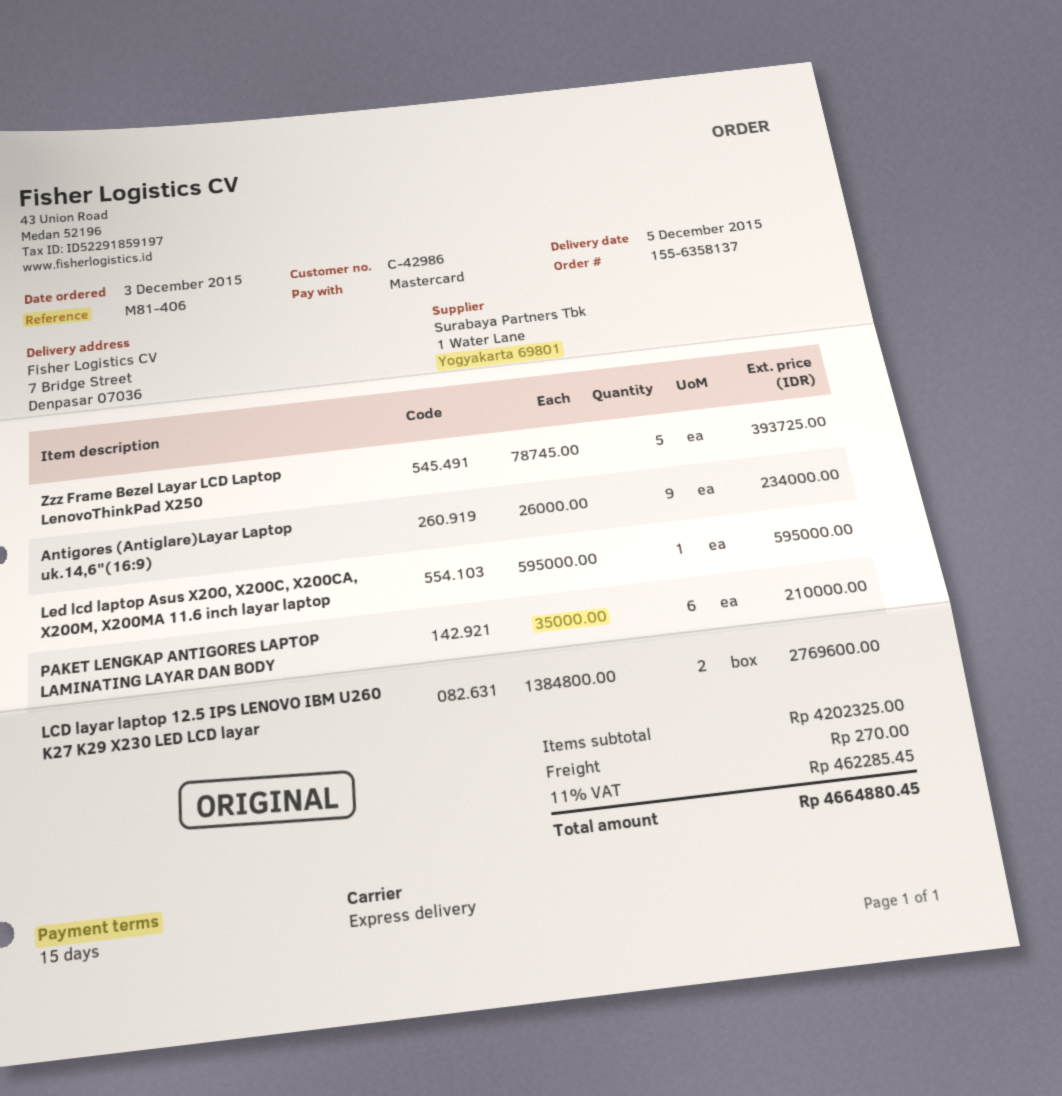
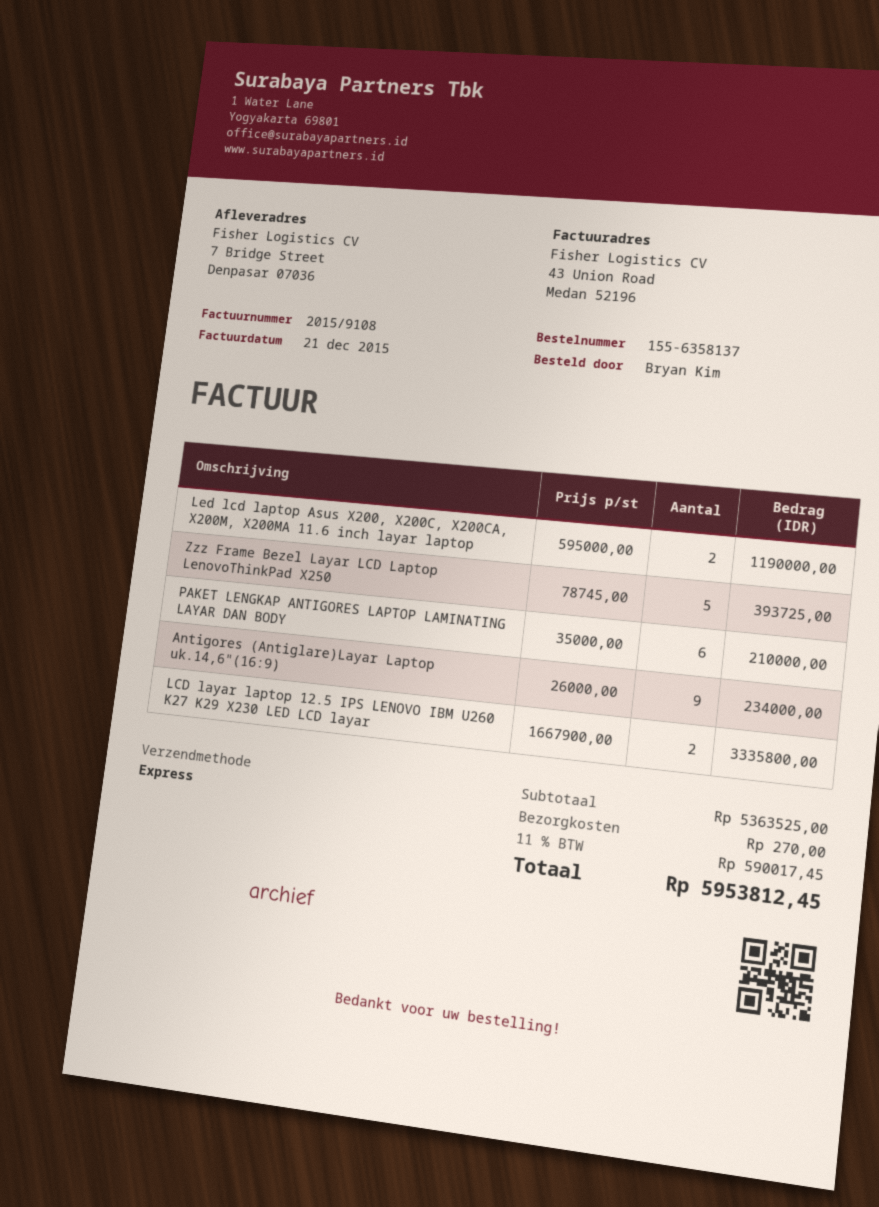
Led lcd laptop Asus X200, X200C, X200CA, X200M, X200MA 11.6 inch layar laptop: 1 x 595000.00 = 595000.00 -> 2 x 595000.00 = 1190000.00
LCD layar laptop 12.5 IPS LENOVO IBM U260 K27 K29 X230 LED LCD layar: 2 x 1384800.00 = 2769600.00 -> 2 x 1667900.00 = 3335800.00
subtotal: 4202325.00 -> 5363525.00
tax: 11% = 462285.45 -> 11% = 590017.45
total: 4664880.45 -> 5953812.45

